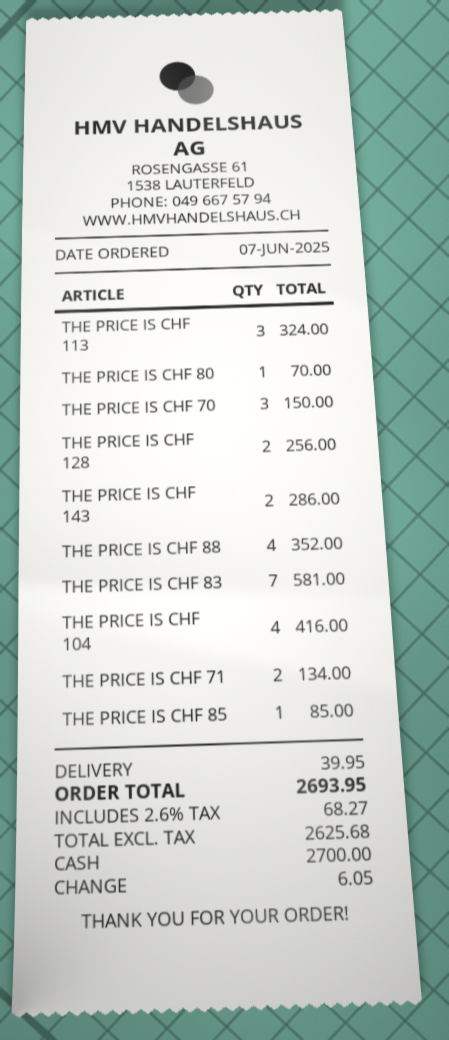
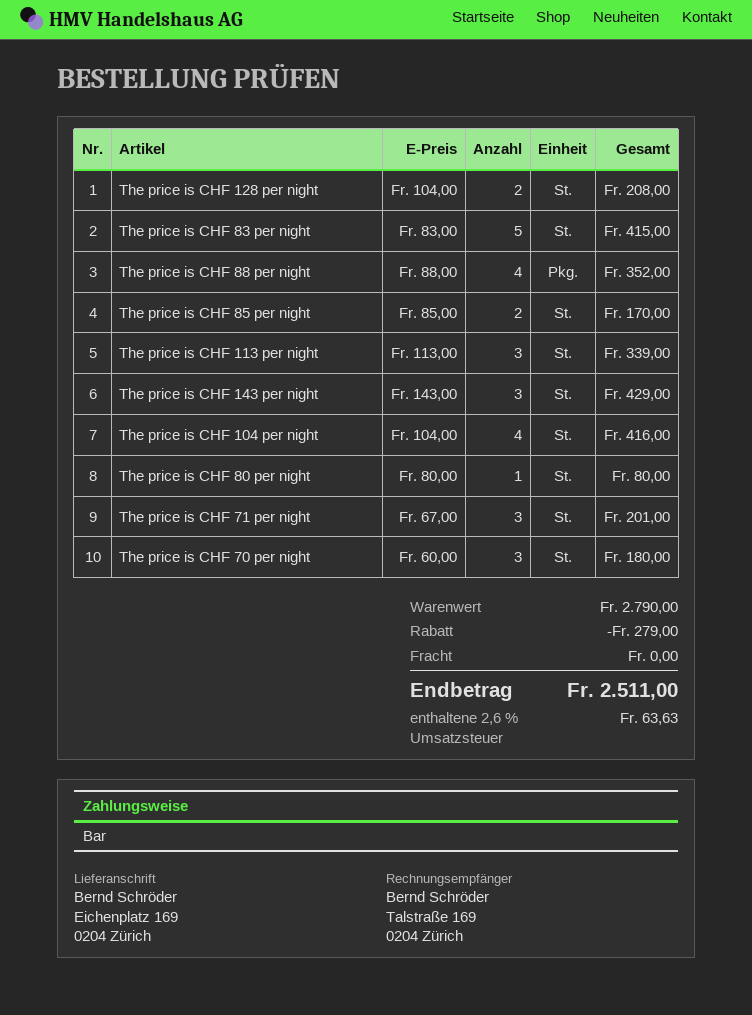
THE PRICE IS CHF 113: 3 for 324.00 -> 3 for 339.00
THE PRICE IS CHF 80: 1 for 70.00 -> 1 for 80.00
THE PRICE IS CHF 70: 3 for 150.00 -> 3 for 180.00
THE PRICE IS CHF 128: 2 for 256.00 -> 2 for 208.00
THE PRICE IS CHF 143: 2 for 286.00 -> 3 for 429.00
THE PRICE IS CHF 83: 7 for 581.00 -> 5 for 415.00
THE PRICE IS CHF 71: 2 for 134.00 -> 3 for 201.00
THE PRICE IS CHF 85: 1 for 85.00 -> 2 for 170.00
discount: none -> 279.00
shipping: 39.95 -> 0.00
tax: 2.6% = 68.27 -> 2.6% = 63.63
total: 2693.95 -> 2511.00

